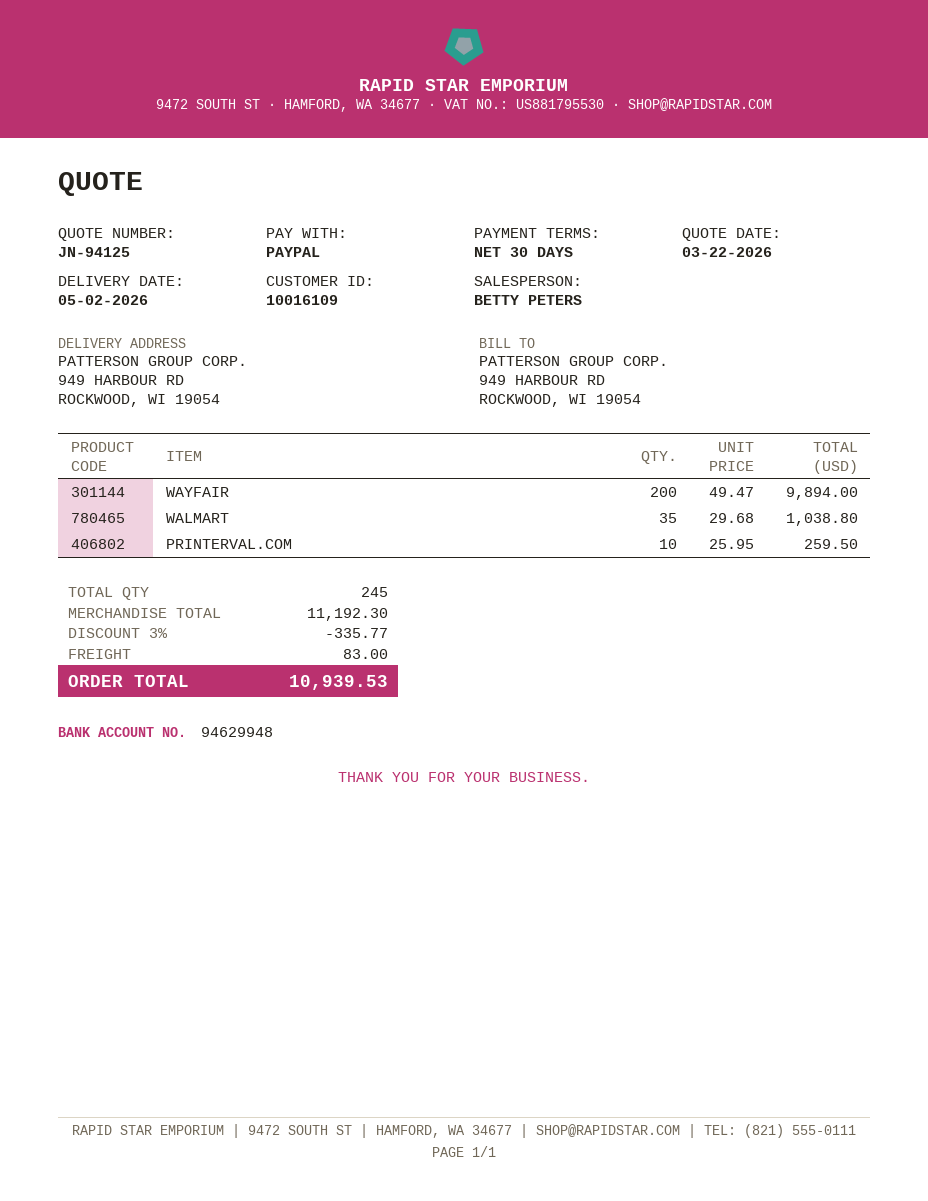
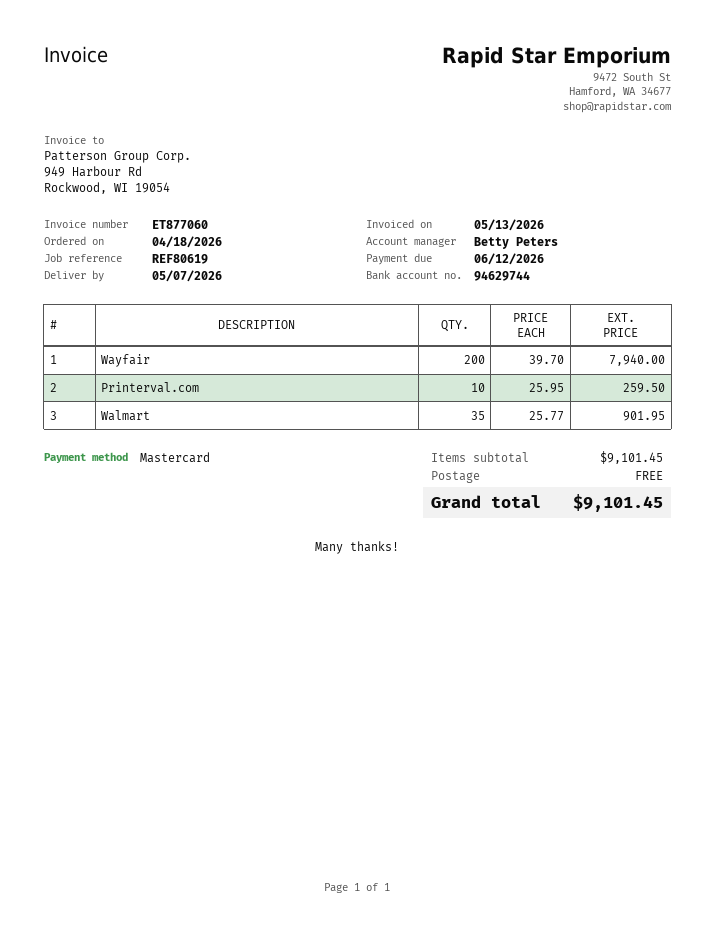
delivery date: 2026-05-02 -> 2026-05-07
payment method: PayPal -> Mastercard
bank account: 94629948 -> 94629744
WAYFAIR: 200 x 49.47 = 9894.00 -> 200 x 39.70 = 7940.00
WALMART: 35 x 29.68 = 1038.80 -> 35 x 25.77 = 901.95
subtotal: 11192.30 -> 9101.45
discount: 3% = 335.77 -> none
shipping: 83.00 -> 0.00
total: 10939.53 -> 9101.45

